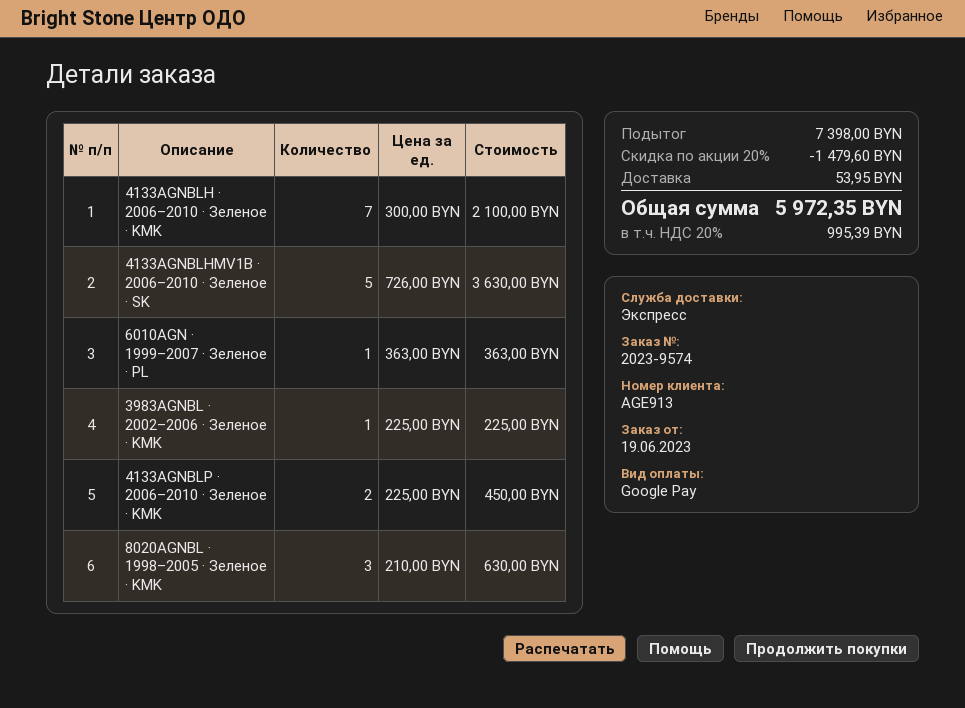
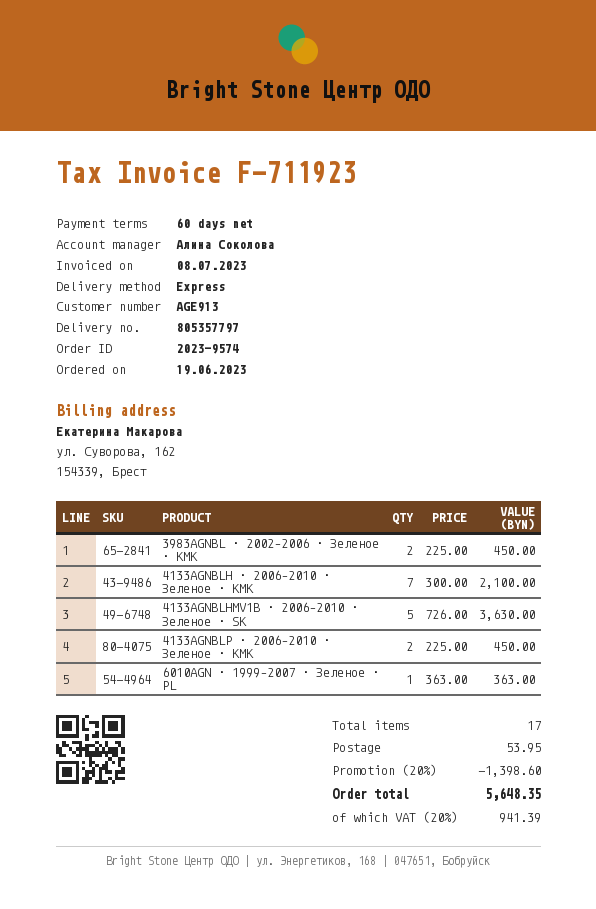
3983AGNBL · 2002–2006 · Зеленое · KMK: 1 x 225.00 = 225.00 -> 2 x 225.00 = 450.00
8020AGNBL · 1998–2005 · Зеленое · KMK: 3 x 210.00 = 630.00 -> none
discount: 20% = 1479.60 -> 20% = 1398.60
tax: 20% = 995.39 -> 20% = 941.39
total: 5972.35 -> 5648.35

